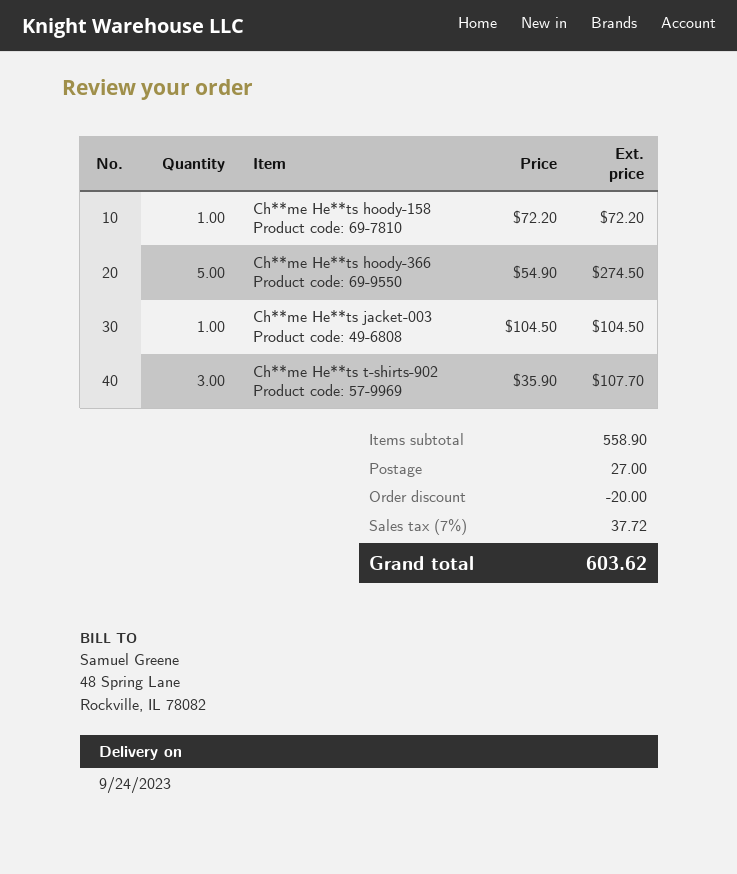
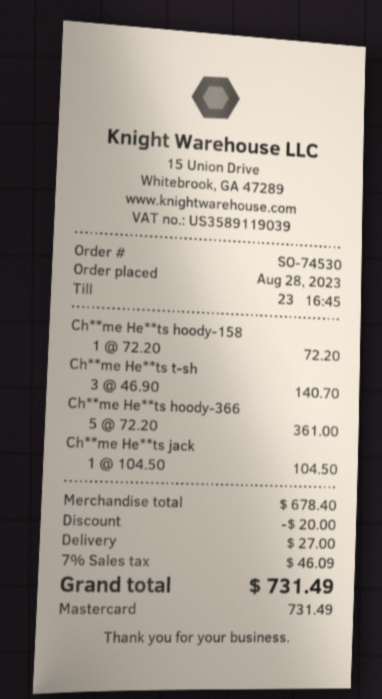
Ch**me He**ts hoody-366: 5 x 54.90 = 274.50 -> 5 x 72.20 = 361.00
Ch**me He**ts t-shirts-902: 3 x 35.90 = 107.70 -> 3 x 46.90 = 140.70
subtotal: 558.90 -> 678.40
tax: 7% = 37.72 -> 7% = 46.09
total: 603.62 -> 731.49

